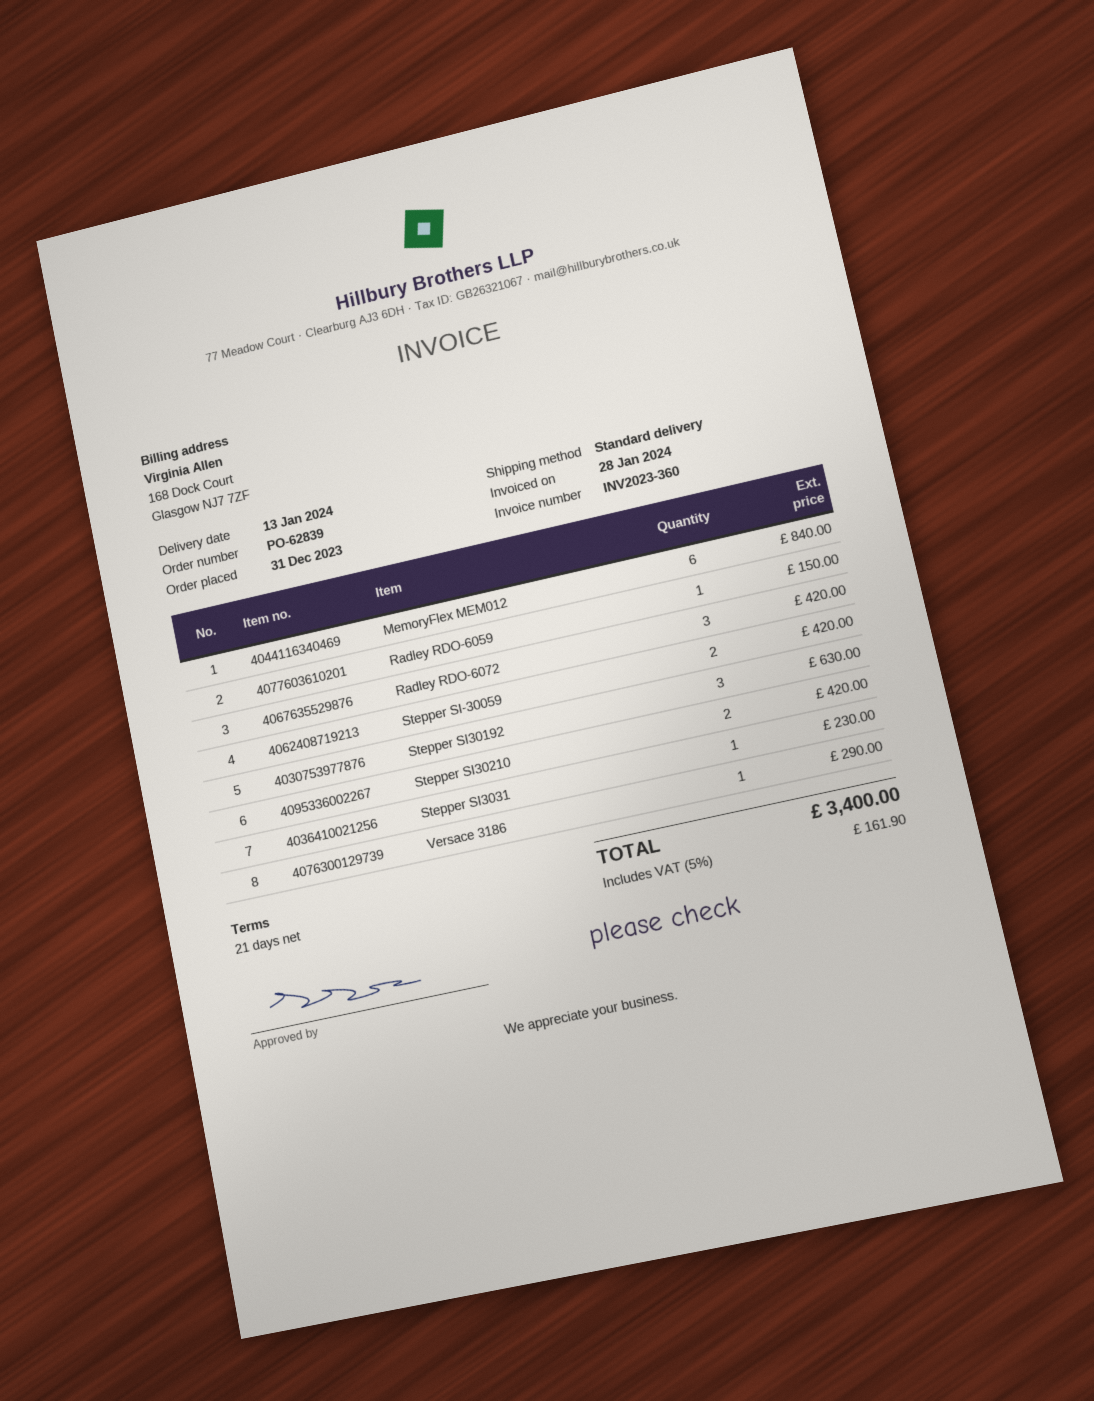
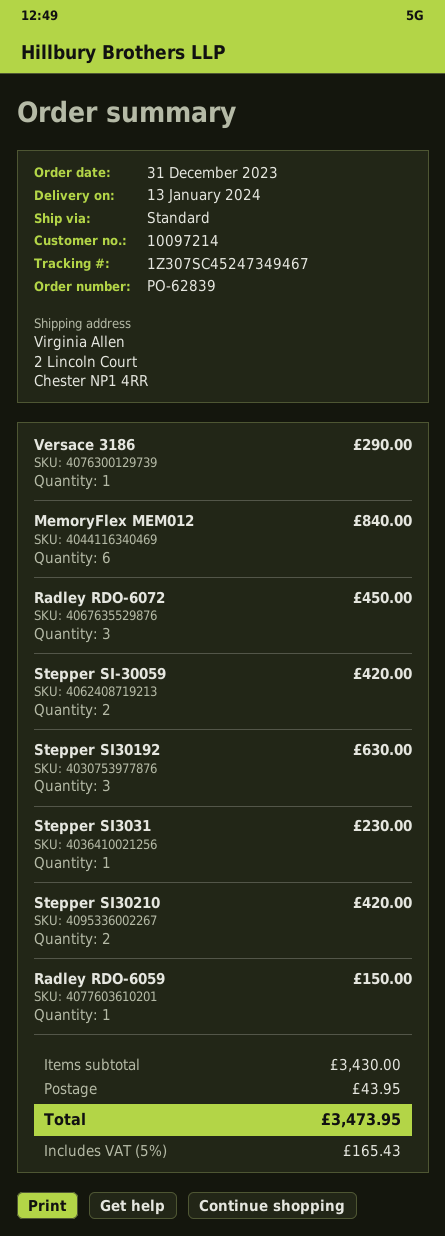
Radley RDO-6072: 3 for 420.00 -> 3 for 450.00
shipping: none -> 43.95
tax: 5% = 161.90 -> 5% = 165.43
total: 3400.00 -> 3473.95

